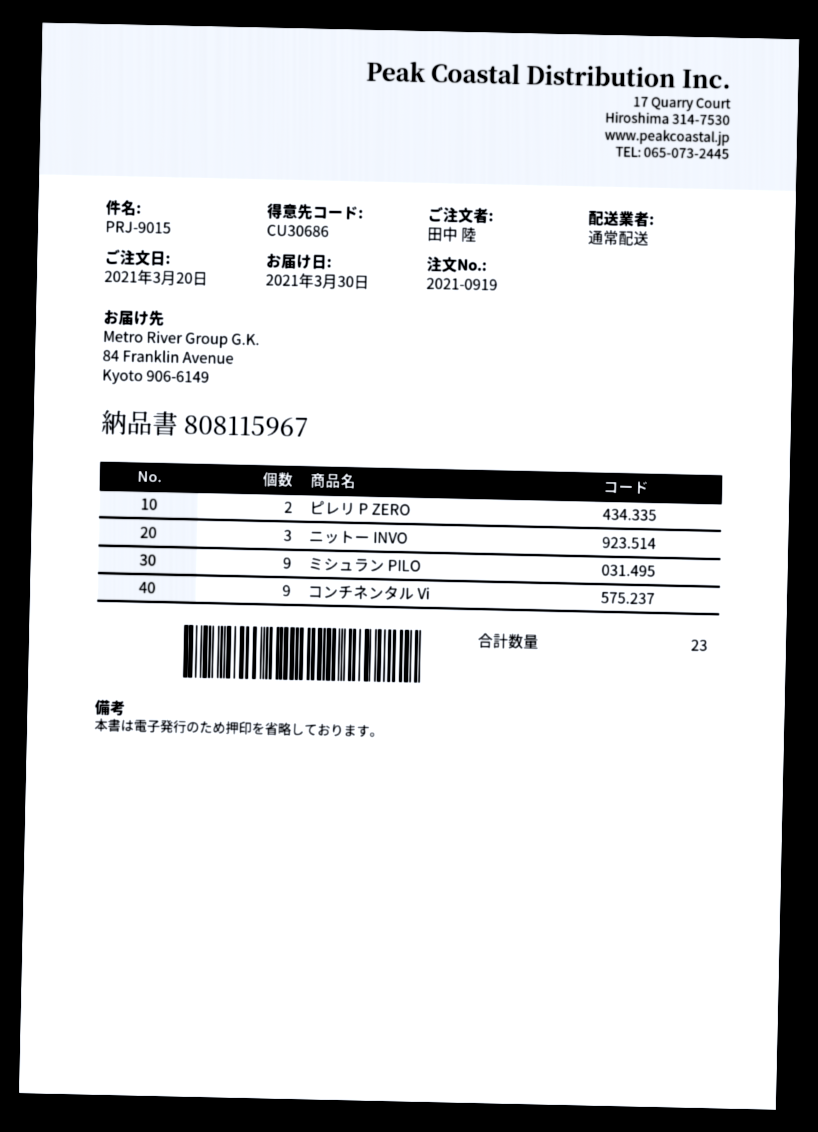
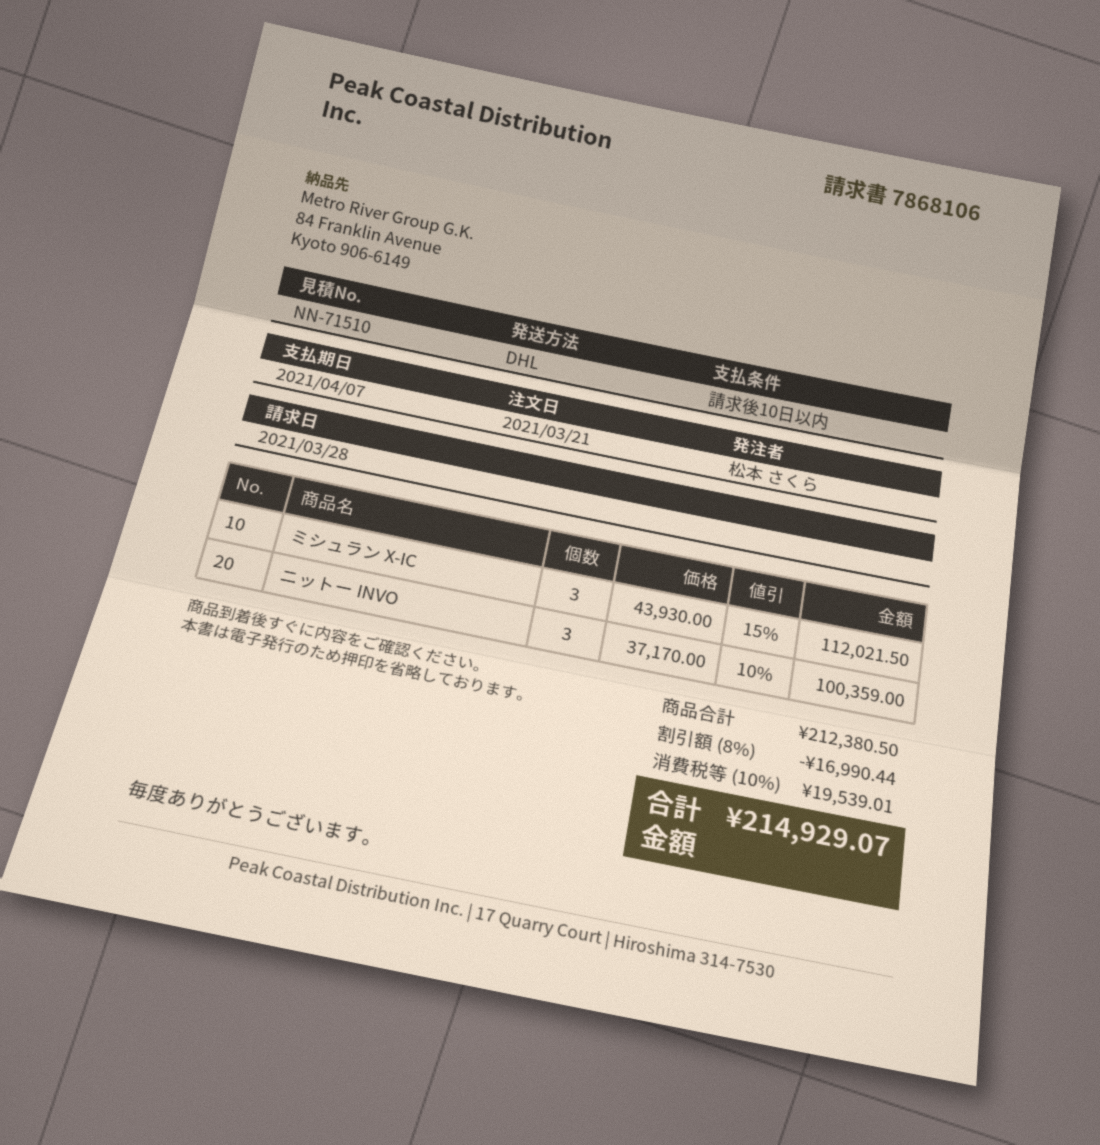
order date: 2021-03-20 -> 2021-03-21
ordered by: 田中 陸 -> 松本 さくら
shipping method: standard -> DHL
ピレリ P ZERO: 2 -> none
ミシュラン PILO: 9 -> none
コンチネンタル Vi: 9 -> none
ミシュラン X-IC: none -> 3

